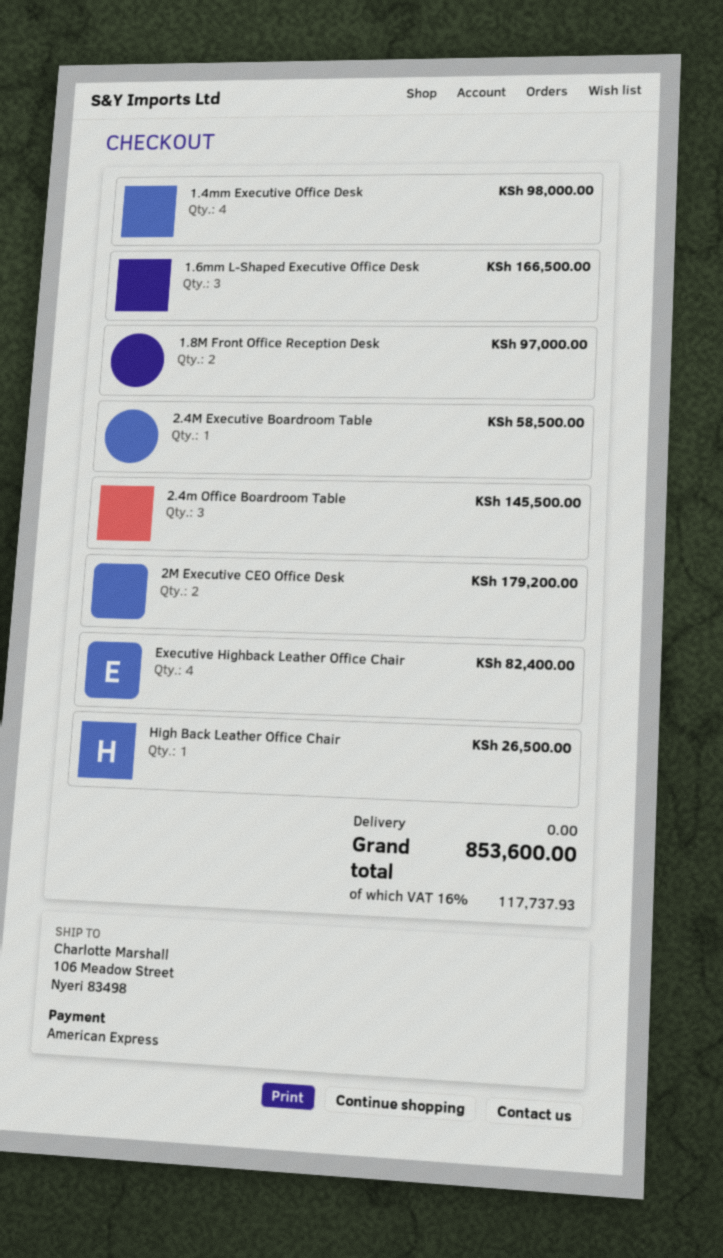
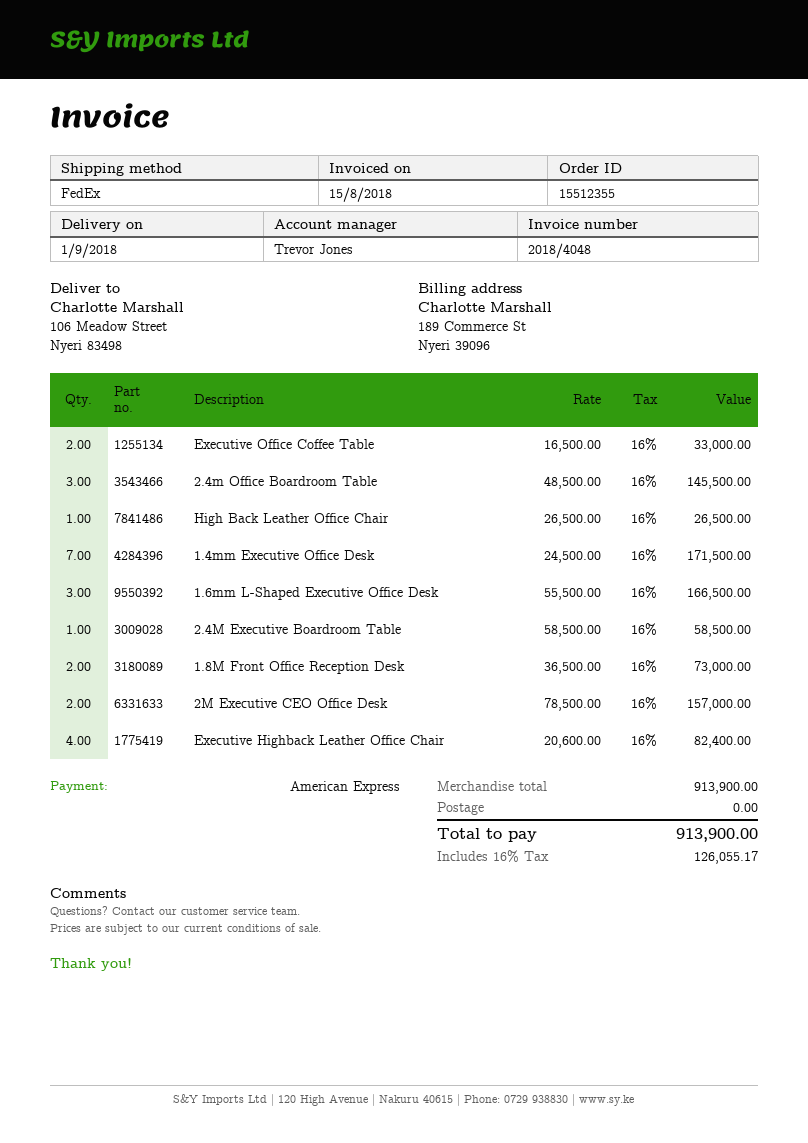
1.4mm Executive Office Desk: 4 for 98000.00 -> 7 for 171500.00
1.8M Front Office Reception Desk: 2 for 97000.00 -> 2 for 73000.00
2M Executive CEO Office Desk: 2 for 179200.00 -> 2 for 157000.00
Executive Office Coffee Table: none -> 2 for 33000.00
tax: 16% = 117737.93 -> 16% = 126055.17
total: 853600.00 -> 913900.00

